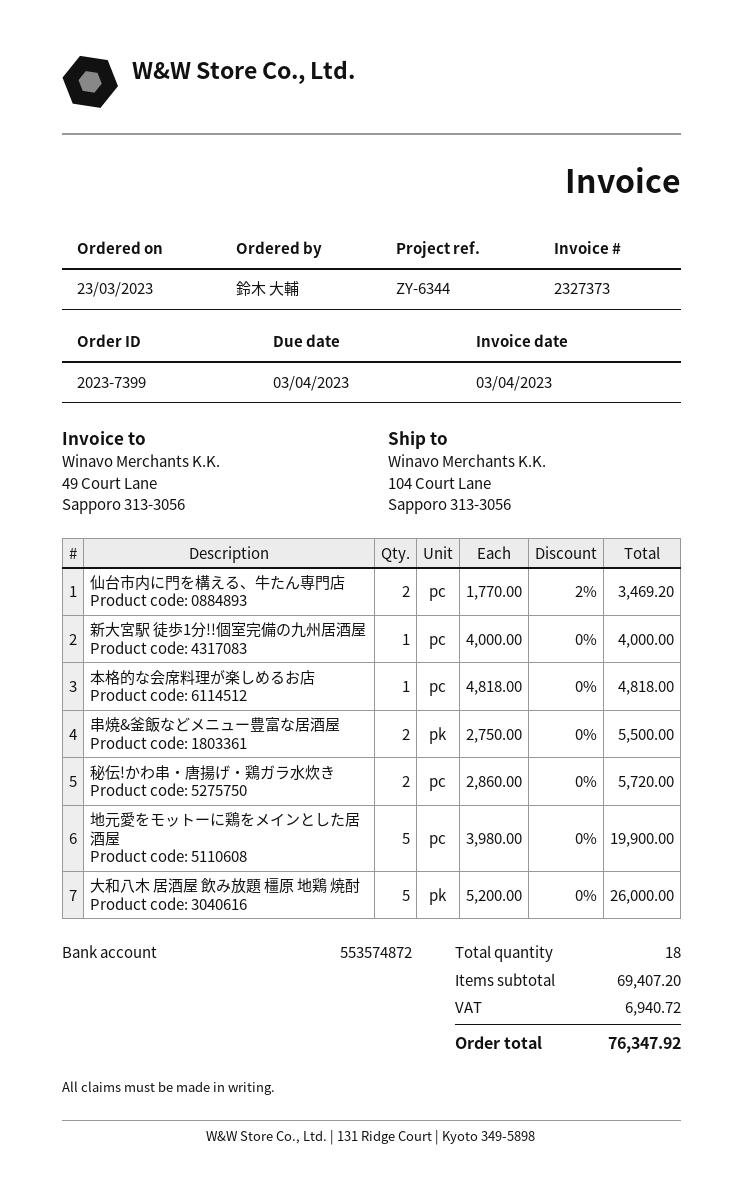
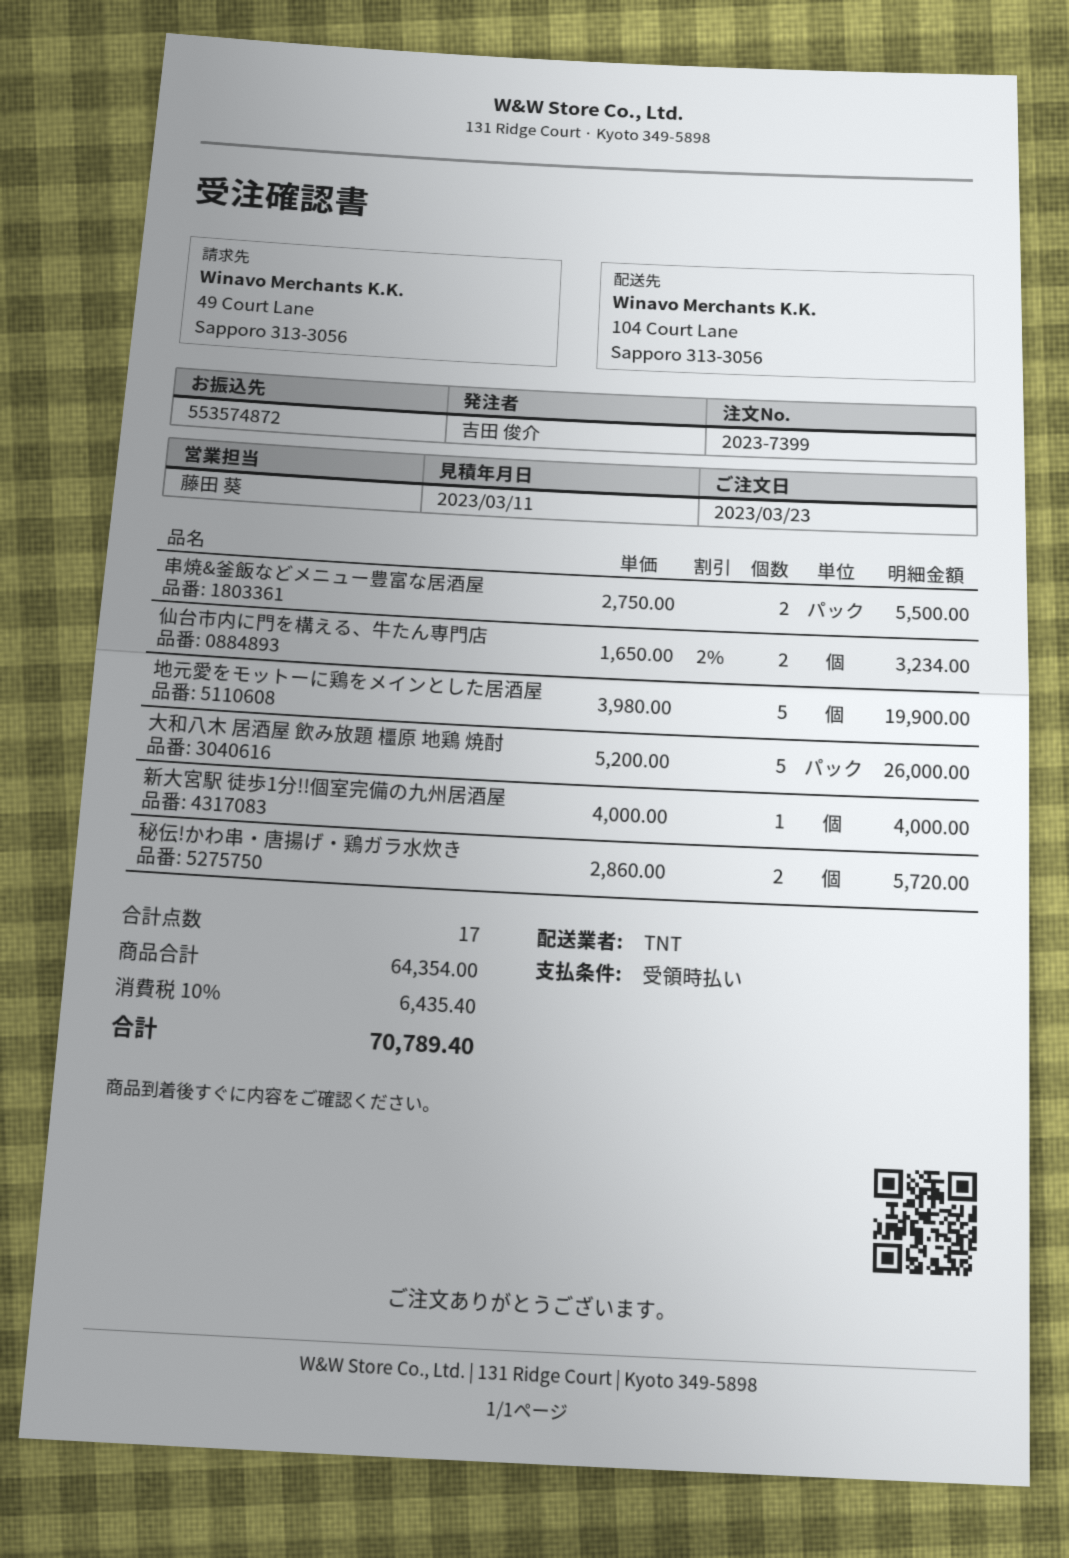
ordered by: 鈴木 大輔 -> 吉田 俊介
仙台市内に門を構える、牛たん専門店: 2 x 1770.00 - 2% = 3469.20 -> 2 x 1650.00 - 2% = 3234.00
本格的な会席料理が楽しめるお店: 1 x 4818.00 = 4818.00 -> none
total quantity: 18 -> 17
subtotal: 69407.20 -> 64354.00
tax: 6940.72 -> 6435.40
total: 76347.92 -> 70789.40

